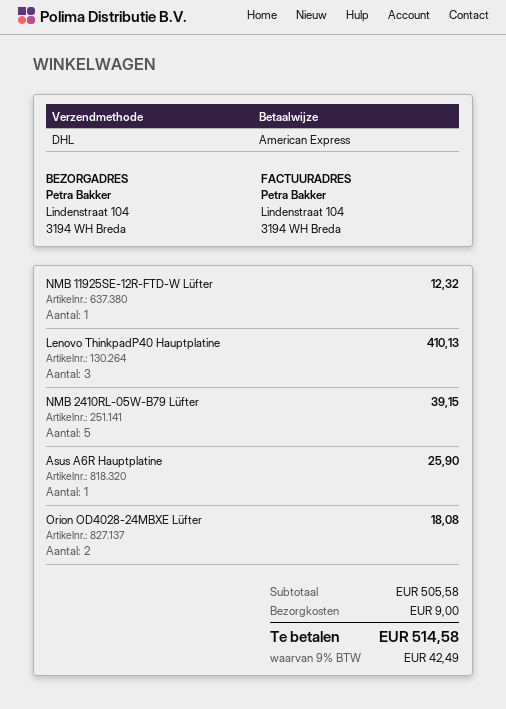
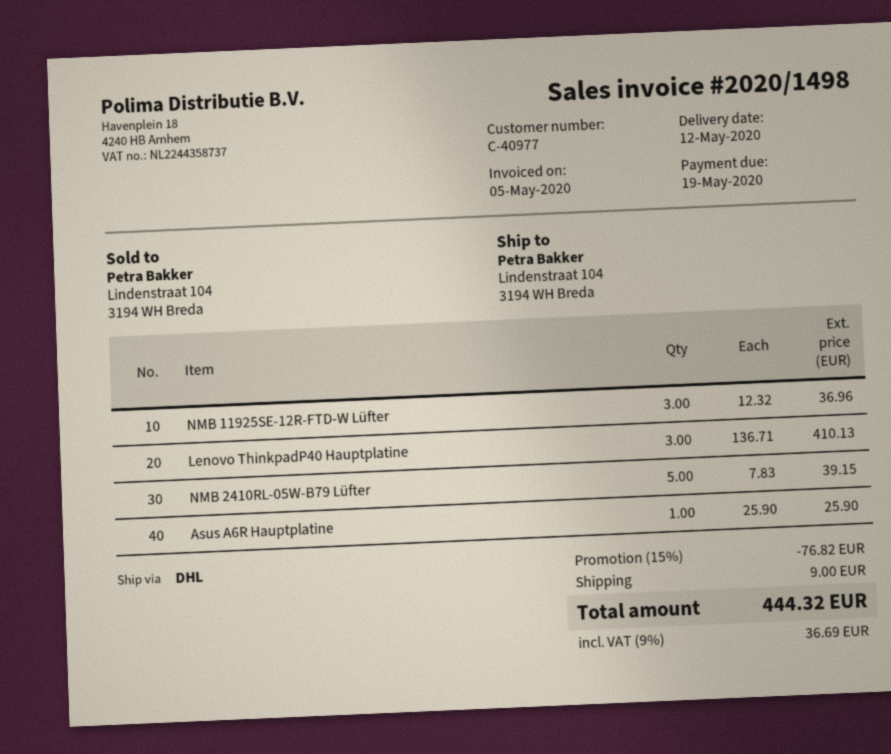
NMB 11925SE-12R-FTD-W Lüfter: 1 for 12.32 -> 3 for 36.96
Orion OD4028-24MBXE Lüfter: 2 for 18.08 -> none
discount: none -> 15% = 76.82
tax: 9% = 42.49 -> 9% = 36.69
total: 514.58 -> 444.32

